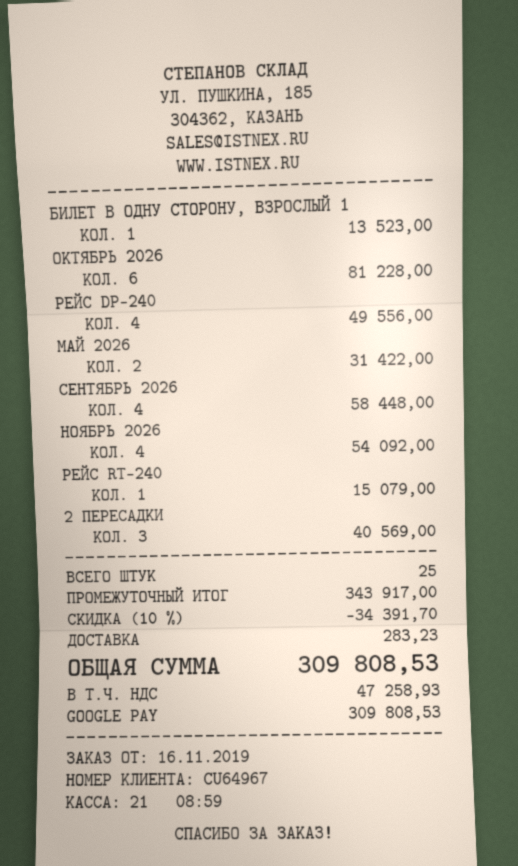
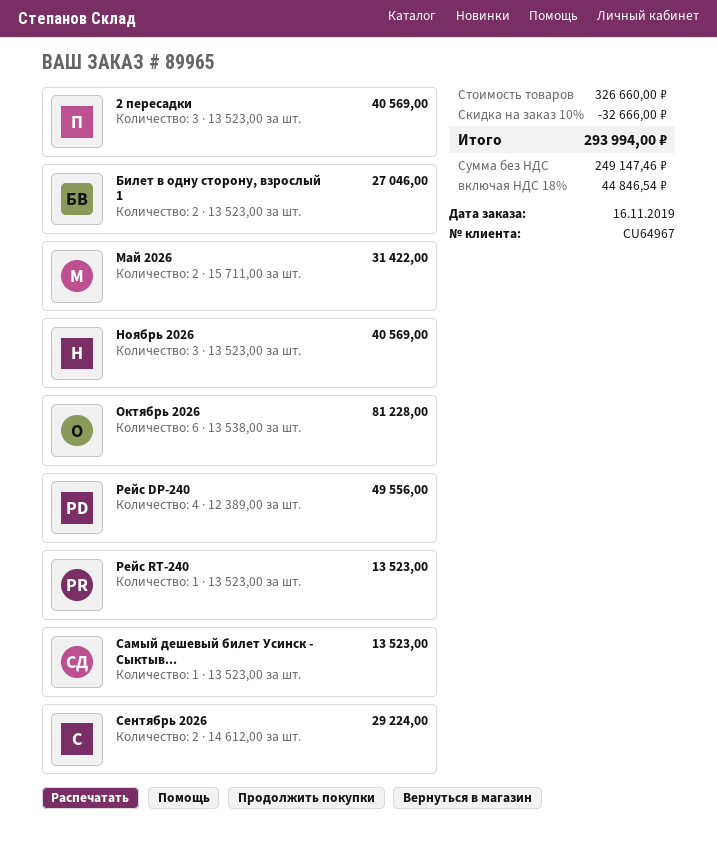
БИЛЕТ В ОДНУ СТОРОНУ, ВЗРОСЛЫЙ 1: 1 for 13523.00 -> 2 for 27046.00
СЕНТЯБРЬ 2026: 4 for 58448.00 -> 2 for 29224.00
НОЯБРЬ 2026: 4 for 54092.00 -> 3 for 40569.00
РЕЙС RT-240: 1 for 15079.00 -> 1 for 13523.00
Самый дешевый билет Усинск - Сыктыв...: none -> 1 for 13523.00
subtotal: 343917.00 -> 326660.00
discount: 10% = 34391.70 -> 10% = 32666.00
shipping: 283.23 -> none
tax: 47258.93 -> 44846.54
total: 309808.53 -> 293994.00

